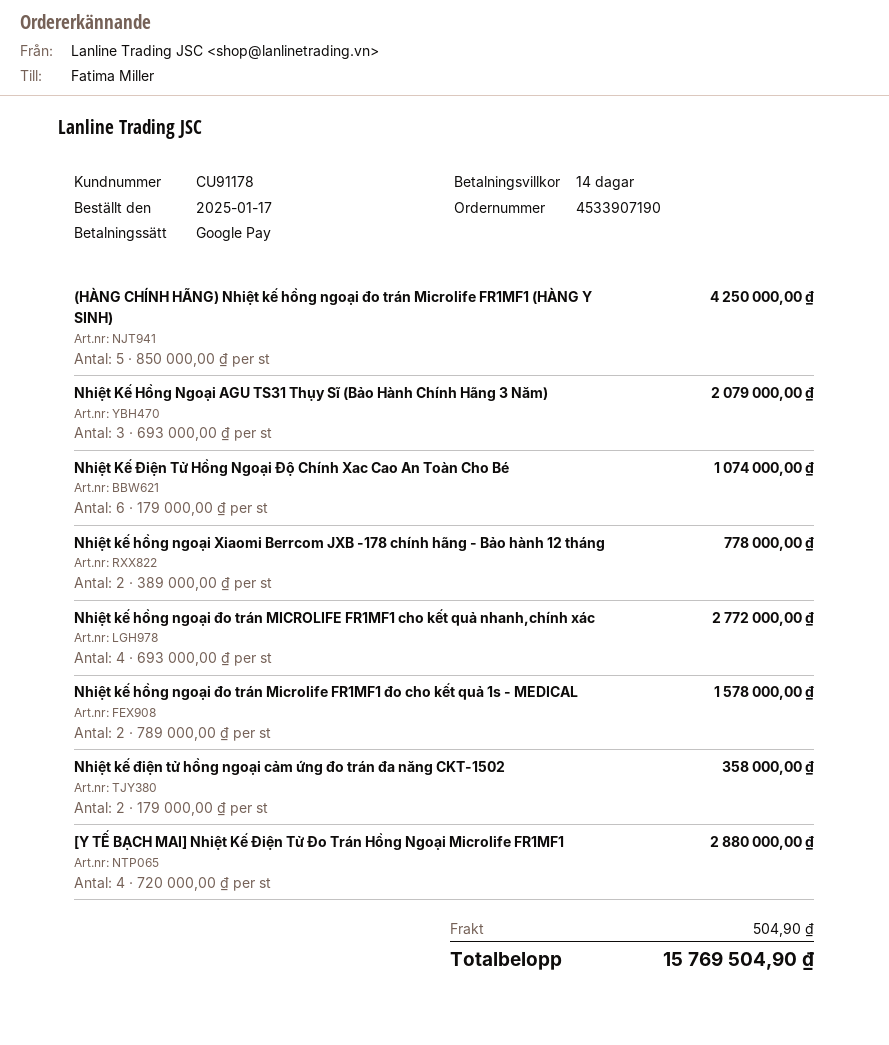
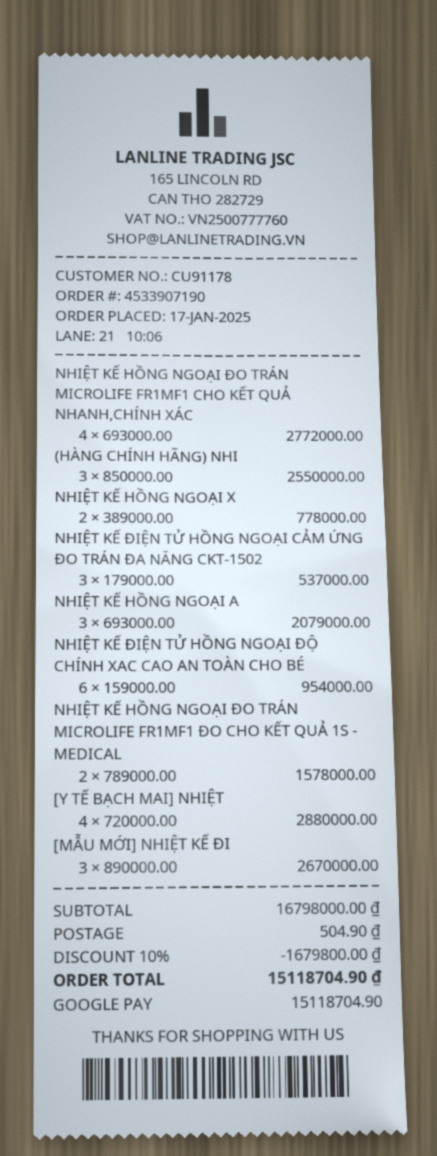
(HÀNG CHÍNH HÃNG) Nhiệt kế hồng ngoại đo trán Microlife FR1MF1 (HÀNG Y SINH): 5 x 850000.00 = 4250000.00 -> 3 x 850000.00 = 2550000.00
Nhiệt Kế Điện Tử Hồng Ngoại Độ Chính Xac Cao An Toàn Cho Bé: 6 x 179000.00 = 1074000.00 -> 6 x 159000.00 = 954000.00
Nhiệt kế điện tử hồng ngoại cảm ứng đo trán đa năng CKT-1502: 2 x 179000.00 = 358000.00 -> 3 x 179000.00 = 537000.00
[MẪU MỚI] NHIỆT KẾ ĐI: none -> 3 x 890000.00 = 2670000.00
discount: none -> 10% = 1679800.00
total: 15769504.90 -> 15118704.90

